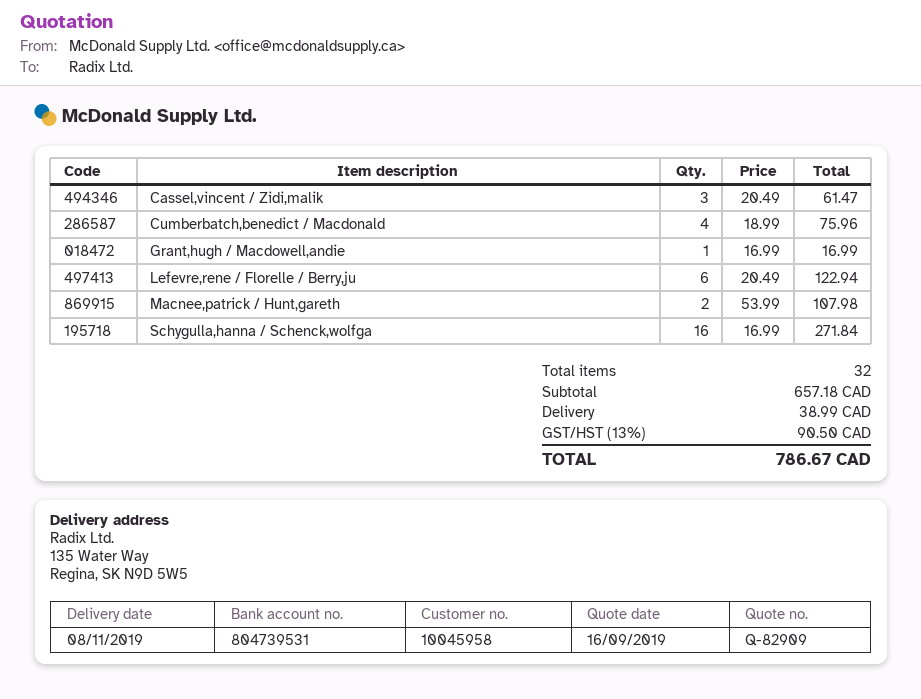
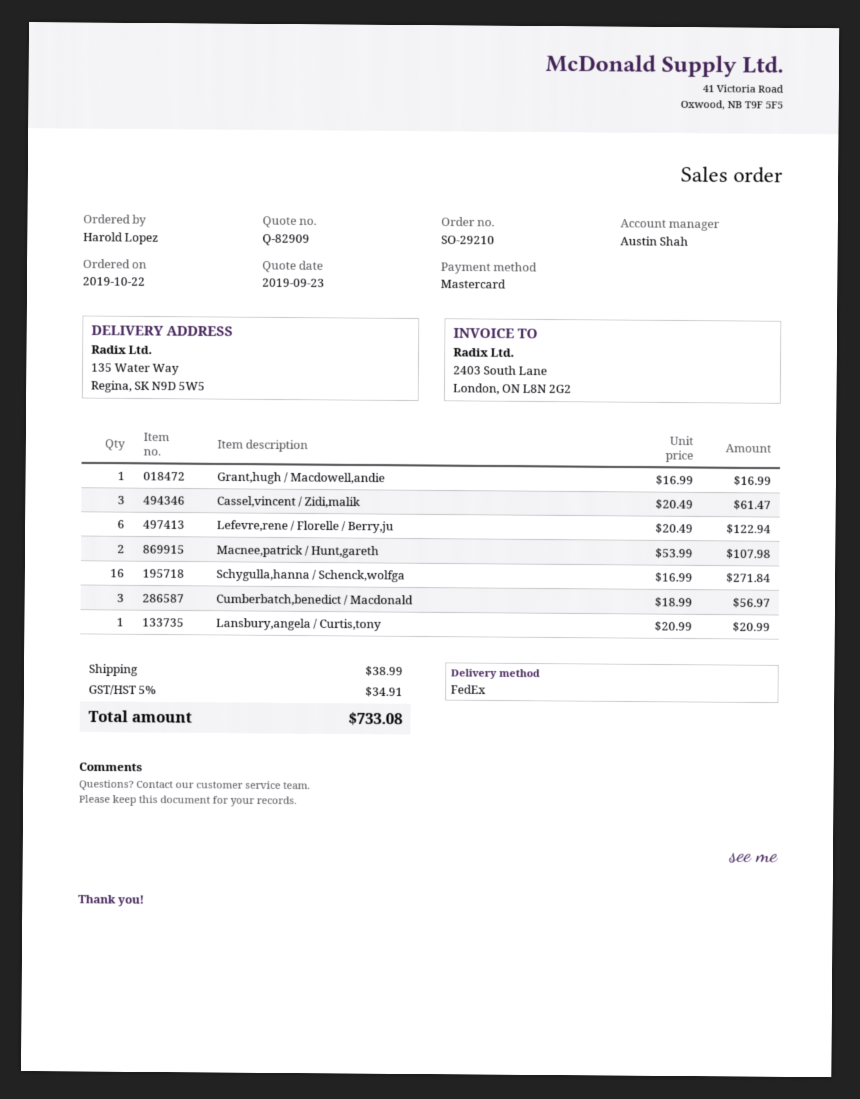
quote date: 2019-09-16 -> 2019-09-23
Cumberbatch,benedict / Macdonald: 4 x 18.99 = 75.96 -> 3 x 18.99 = 56.97
Lansbury,angela / Curtis,tony: none -> 1 x 20.99 = 20.99
tax: 13% = 90.50 -> 5% = 34.91
total: 786.67 -> 733.08

